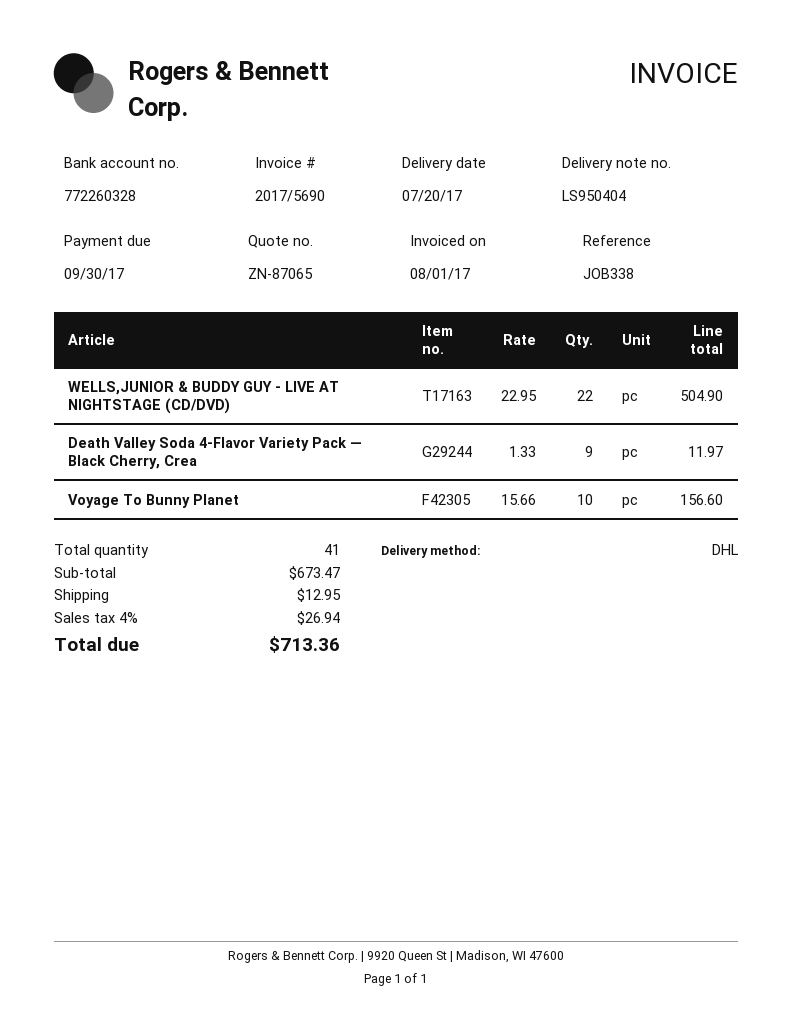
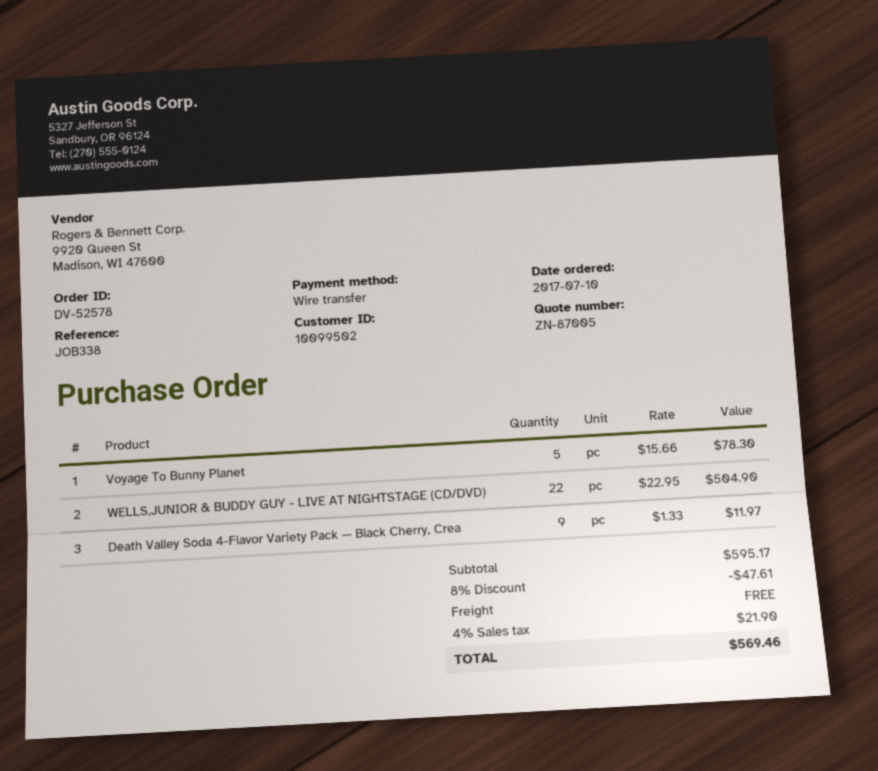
quote number: ZN-87065 -> ZN-87005
Voyage To Bunny Planet: 10 x 15.66 = 156.60 -> 5 x 15.66 = 78.30
subtotal: 673.47 -> 595.17
discount: none -> 8% = 47.61
shipping: 12.95 -> 0.00
tax: 4% = 26.94 -> 4% = 21.90
total: 713.36 -> 569.46

